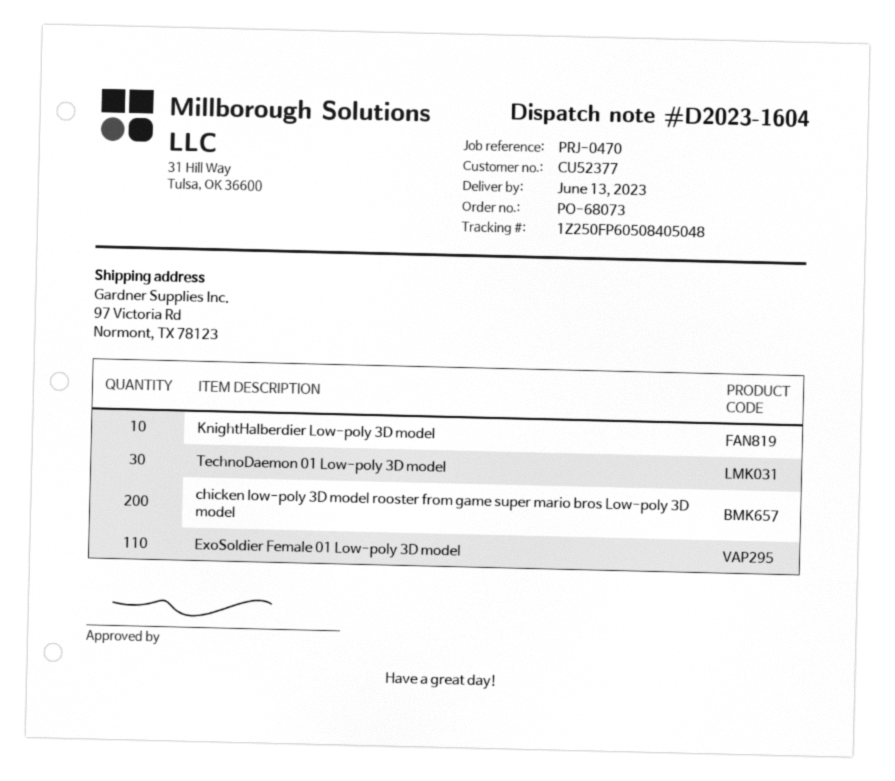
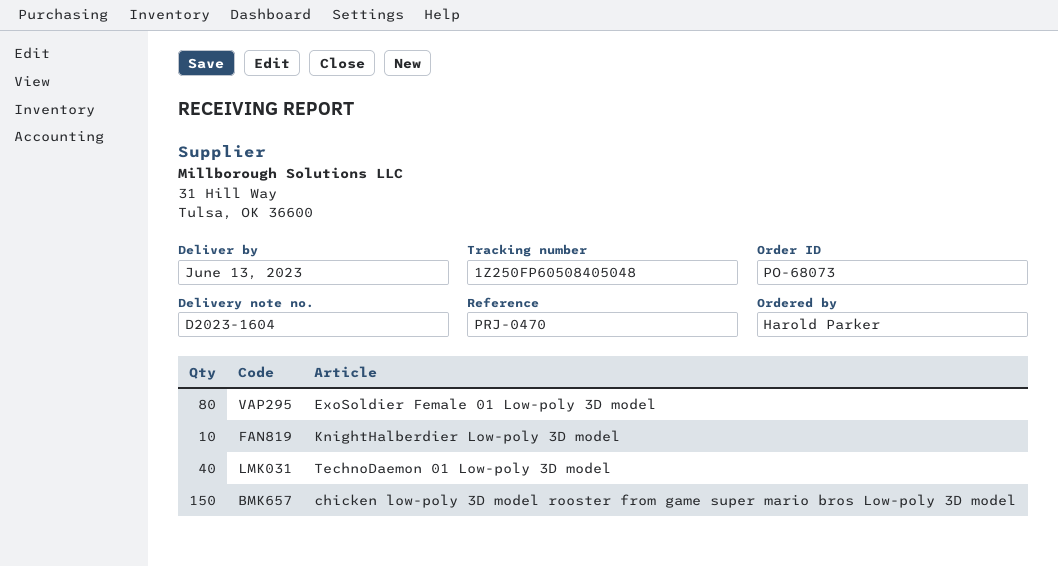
TechnoDaemon 01 Low-poly 3D model: 30 -> 40
chicken low-poly 3D model rooster from game super mario bros Low-poly 3D model: 200 -> 150
ExoSoldier Female 01 Low-poly 3D model: 110 -> 80

